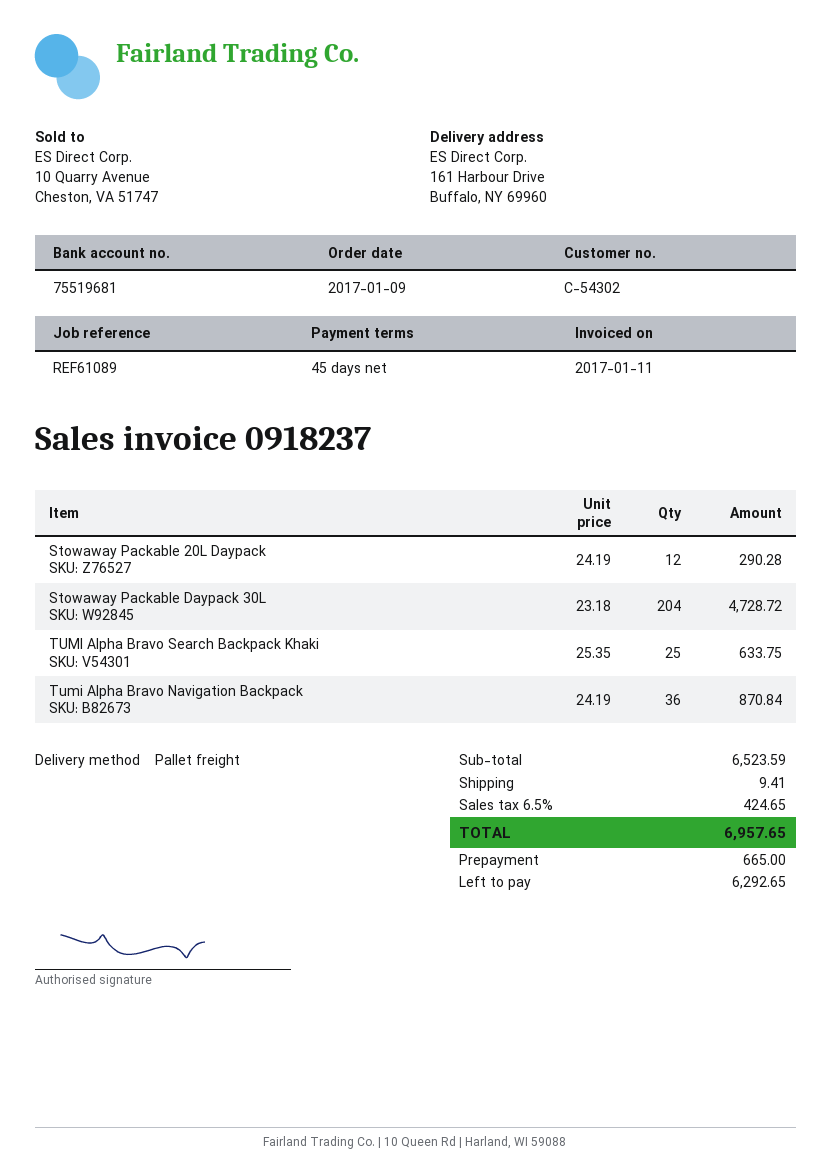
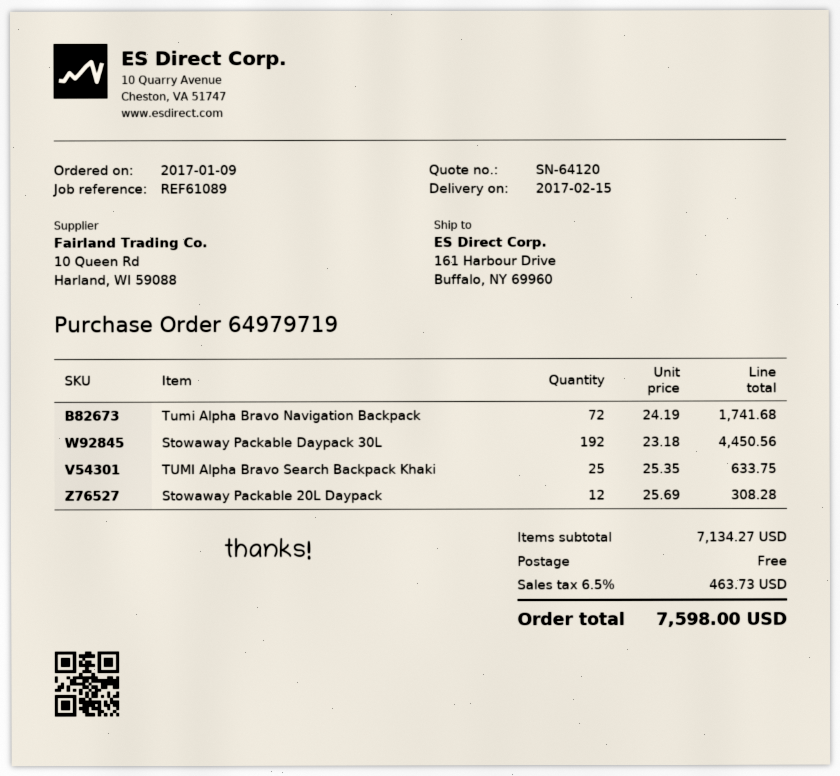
Stowaway Packable 20L Daypack: 12 x 24.19 = 290.28 -> 12 x 25.69 = 308.28
Stowaway Packable Daypack 30L: 204 x 23.18 = 4728.72 -> 192 x 23.18 = 4450.56
Tumi Alpha Bravo Navigation Backpack: 36 x 24.19 = 870.84 -> 72 x 24.19 = 1741.68
subtotal: 6523.59 -> 7134.27
shipping: 9.41 -> 0.00
tax: 6.5% = 424.65 -> 6.5% = 463.73
total: 6957.65 -> 7598.00

